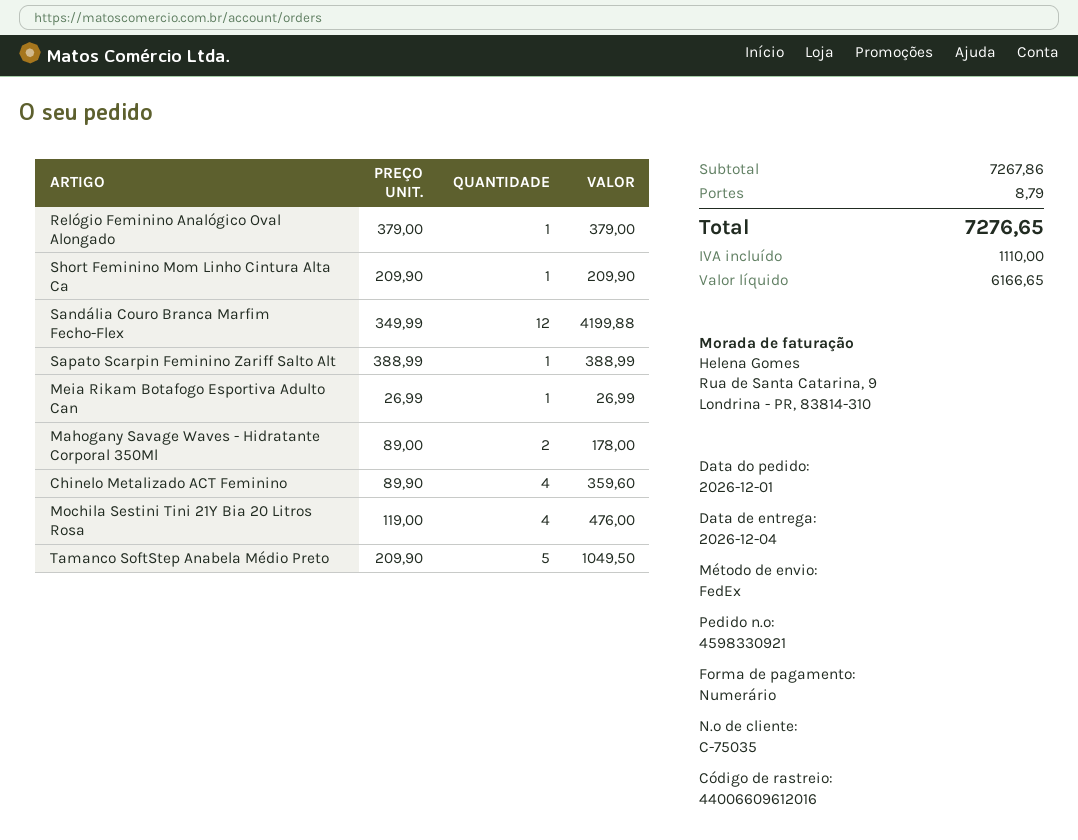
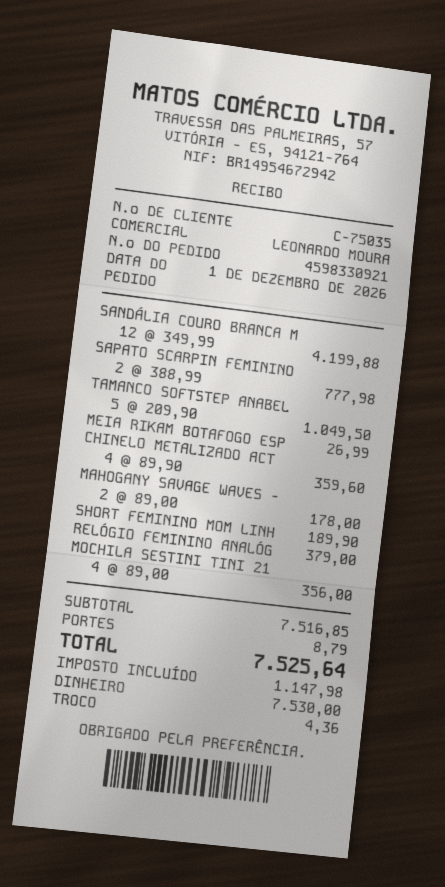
Short Feminino Mom Linho Cintura Alta Ca: 1 x 209.90 = 209.90 -> 1 x 189.90 = 189.90
Sapato Scarpin Feminino Zariff Salto Alt: 1 x 388.99 = 388.99 -> 2 x 388.99 = 777.98
Mochila Sestini Tini 21Y Bia 20 Litros Rosa: 4 x 119.00 = 476.00 -> 4 x 89.00 = 356.00
subtotal: 7267.86 -> 7516.85
tax: 1110.00 -> 1147.98
total: 7276.65 -> 7525.64

